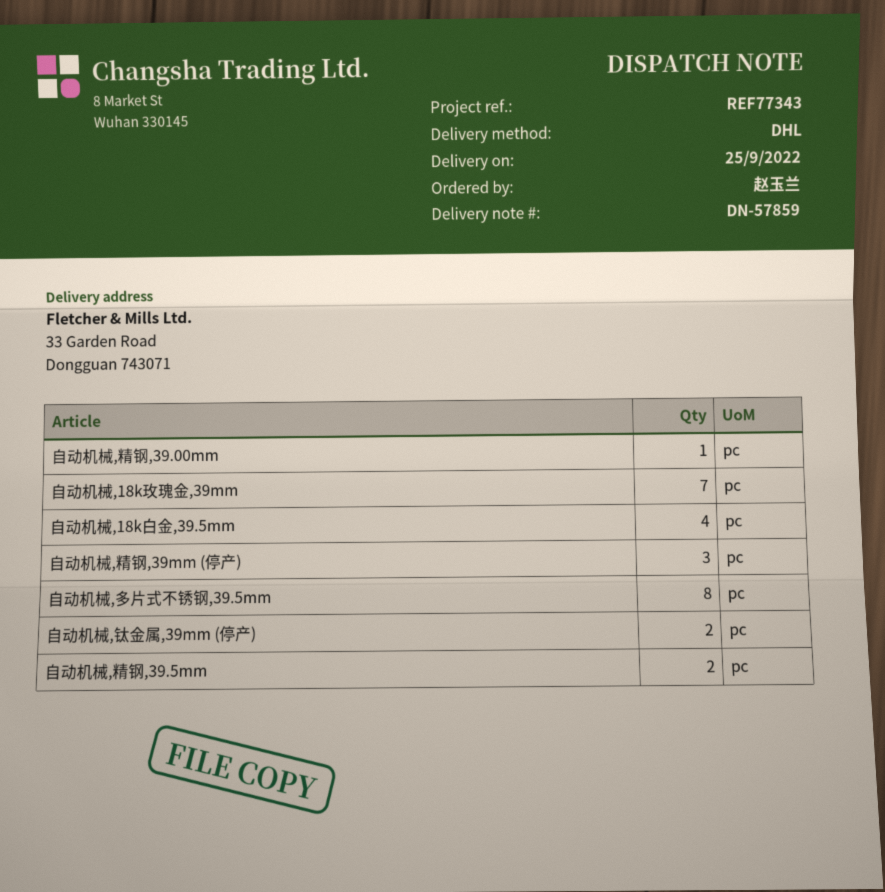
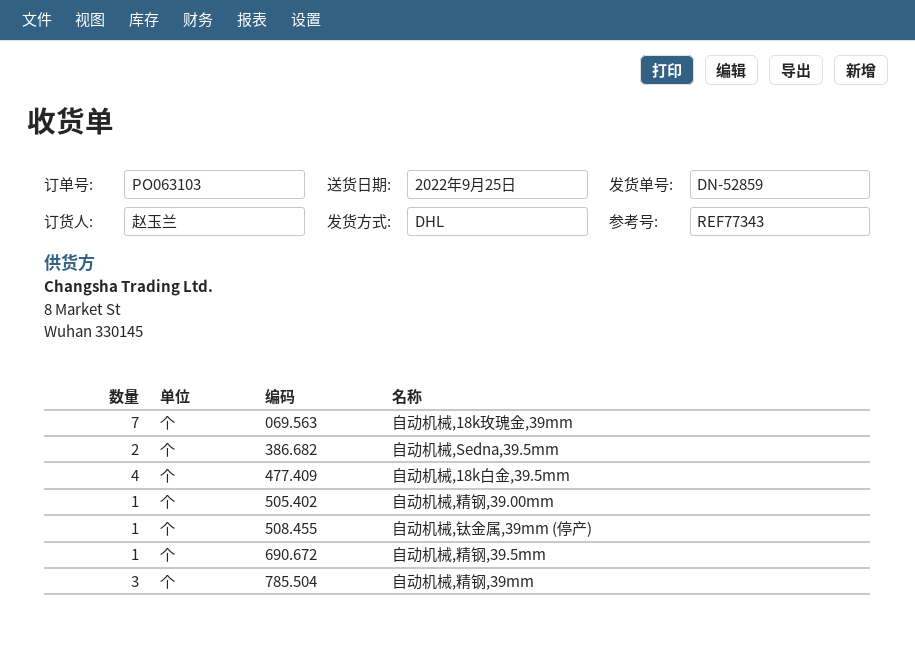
delivery note number: DN-57859 -> DN-52859
自动机械,精钢,39mm (停产): 3 -> none
自动机械,多片式不锈钢,39.5mm: 8 -> none
自动机械,钛金属,39mm (停产): 2 -> 1
自动机械,精钢,39.5mm: 2 -> 1
自动机械,Sedna,39.5mm: none -> 2
自动机械,精钢,39mm: none -> 3

